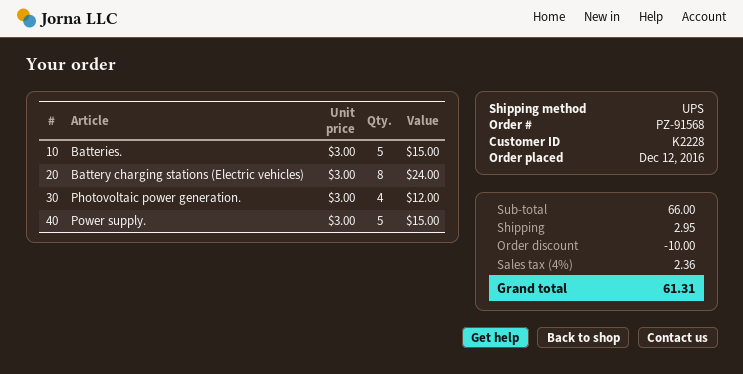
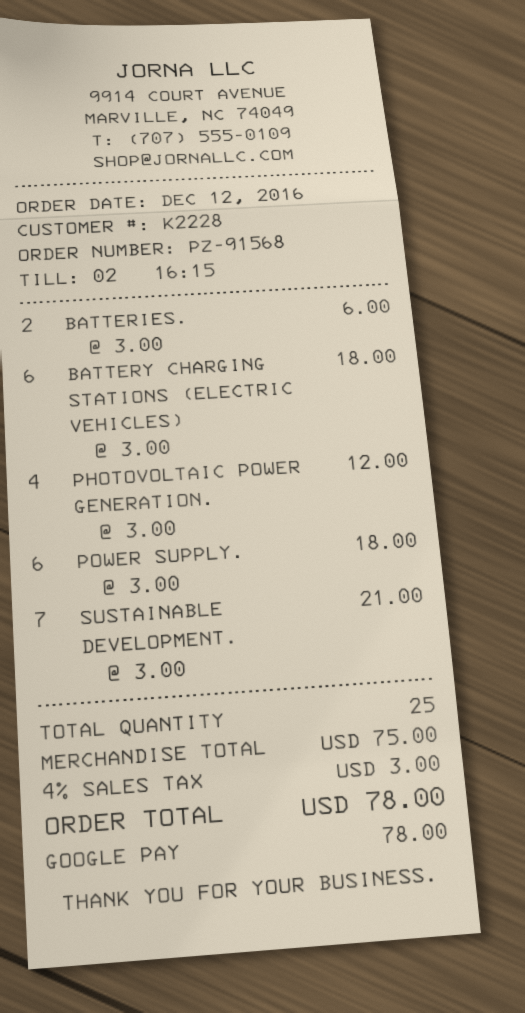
Batteries.: 5 x 3.00 = 15.00 -> 2 x 3.00 = 6.00
Battery charging stations (Electric vehicles): 8 x 3.00 = 24.00 -> 6 x 3.00 = 18.00
Power supply.: 5 x 3.00 = 15.00 -> 6 x 3.00 = 18.00
SUSTAINABLE DEVELOPMENT.: none -> 7 x 3.00 = 21.00
subtotal: 66.00 -> 75.00
discount: 10.00 -> none
shipping: 2.95 -> none
tax: 4% = 2.36 -> 4% = 3.00
total: 61.31 -> 78.00

